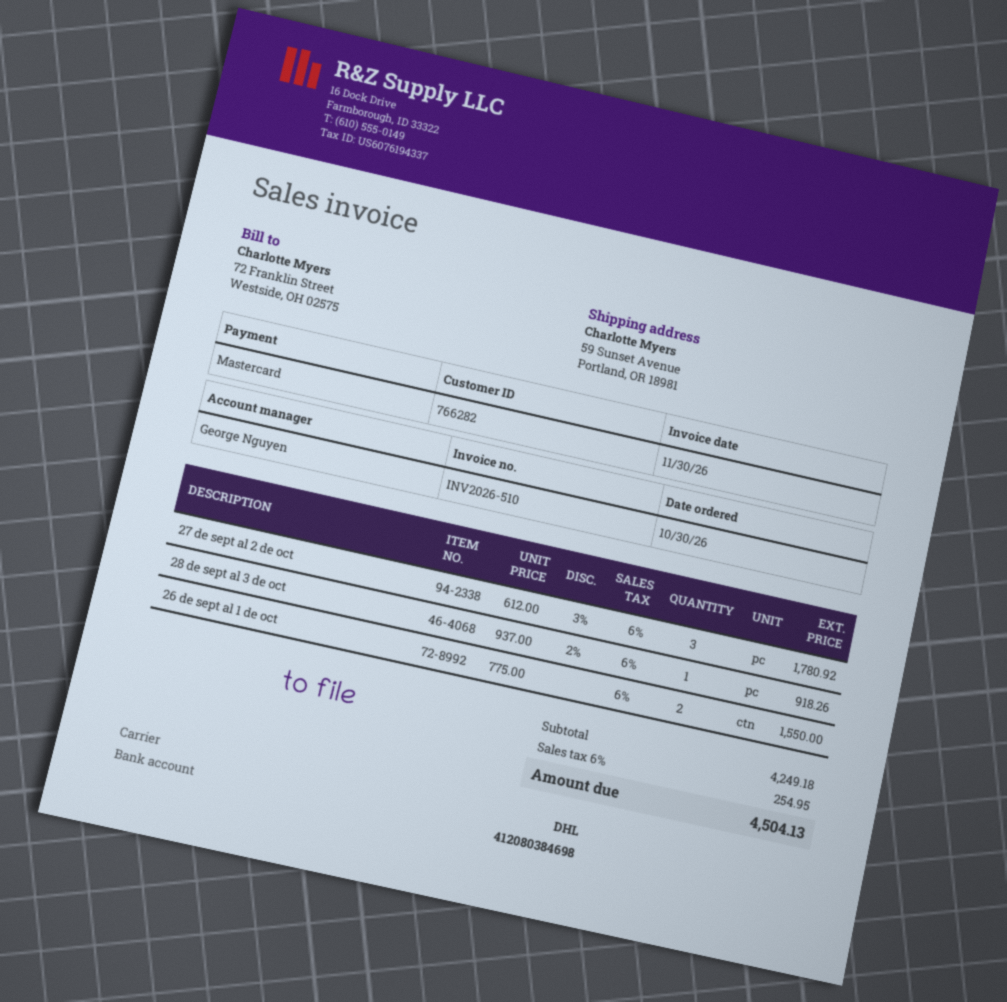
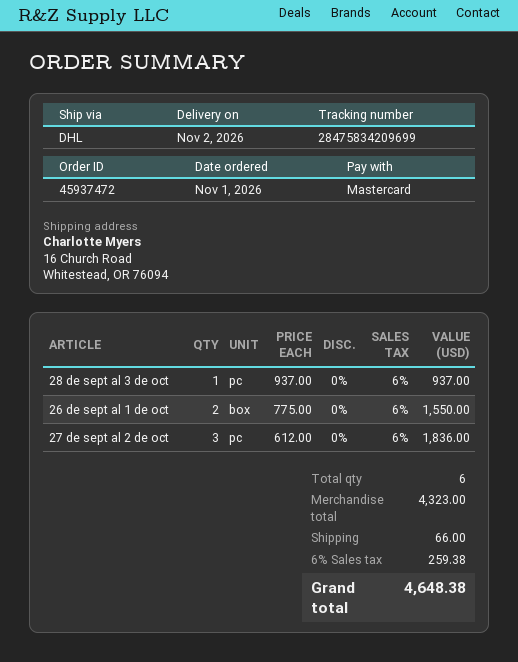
order date: 2026-10-30 -> 2026-11-01
ship to: 59 Sunset Avenue, Portland, OR 18981 -> 16 Church Road, Whitestead, OR 76094
27 de sept al 2 de oct: 3 x 612.00 - 3% = 1780.92 -> 3 x 612.00 = 1836.00
28 de sept al 3 de oct: 1 x 937.00 - 2% = 918.26 -> 1 x 937.00 = 937.00
subtotal: 4249.18 -> 4323.00
shipping: none -> 66.00
tax: 6% = 254.95 -> 6% = 259.38
total: 4504.13 -> 4648.38

